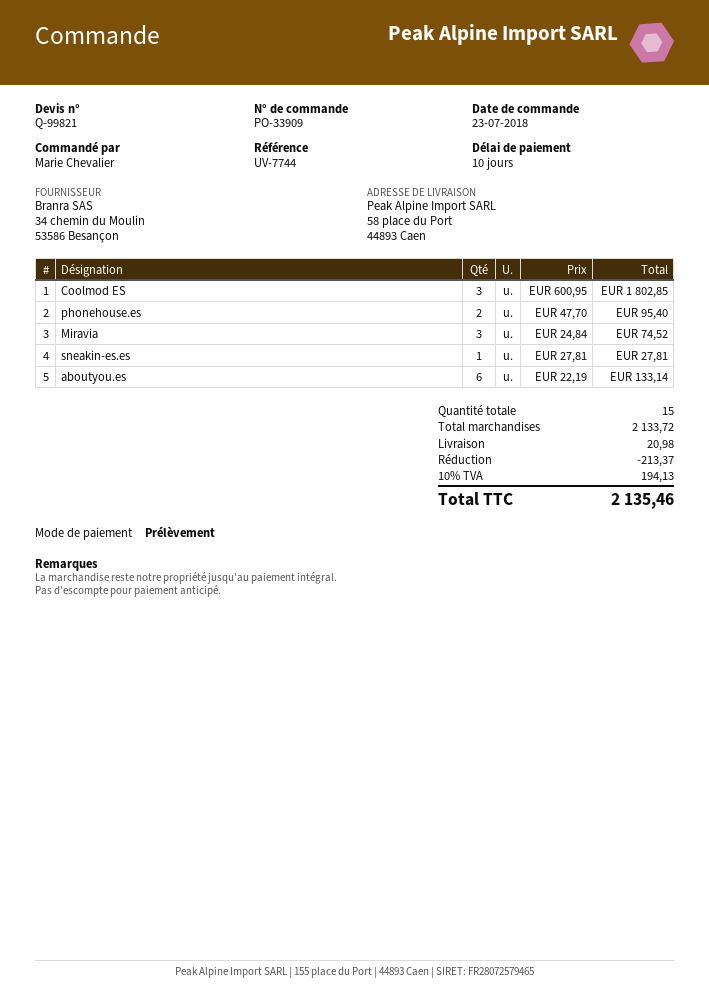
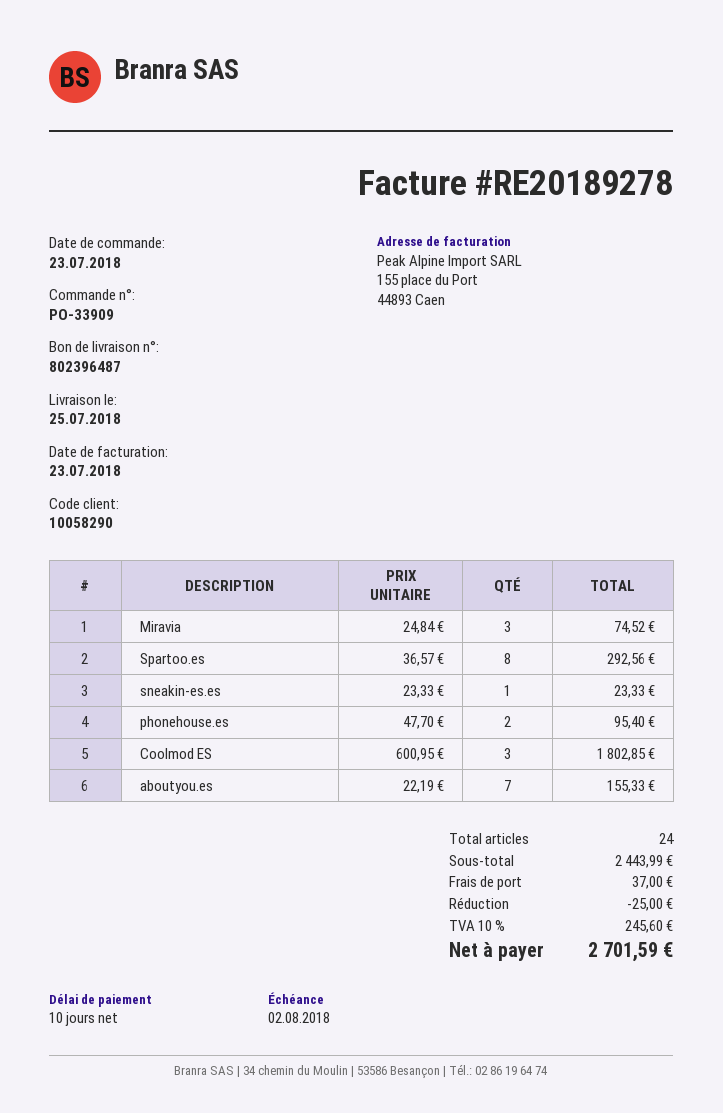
sneakin-es.es: 1 x 27.81 = 27.81 -> 1 x 23.33 = 23.33
aboutyou.es: 6 x 22.19 = 133.14 -> 7 x 22.19 = 155.33
Spartoo.es: none -> 8 x 36.57 = 292.56
total quantity: 15 -> 24
subtotal: 2133.72 -> 2443.99
discount: 213.37 -> 25.00
shipping: 20.98 -> 37.00
tax: 10% = 194.13 -> 10% = 245.60
total: 2135.46 -> 2701.59

